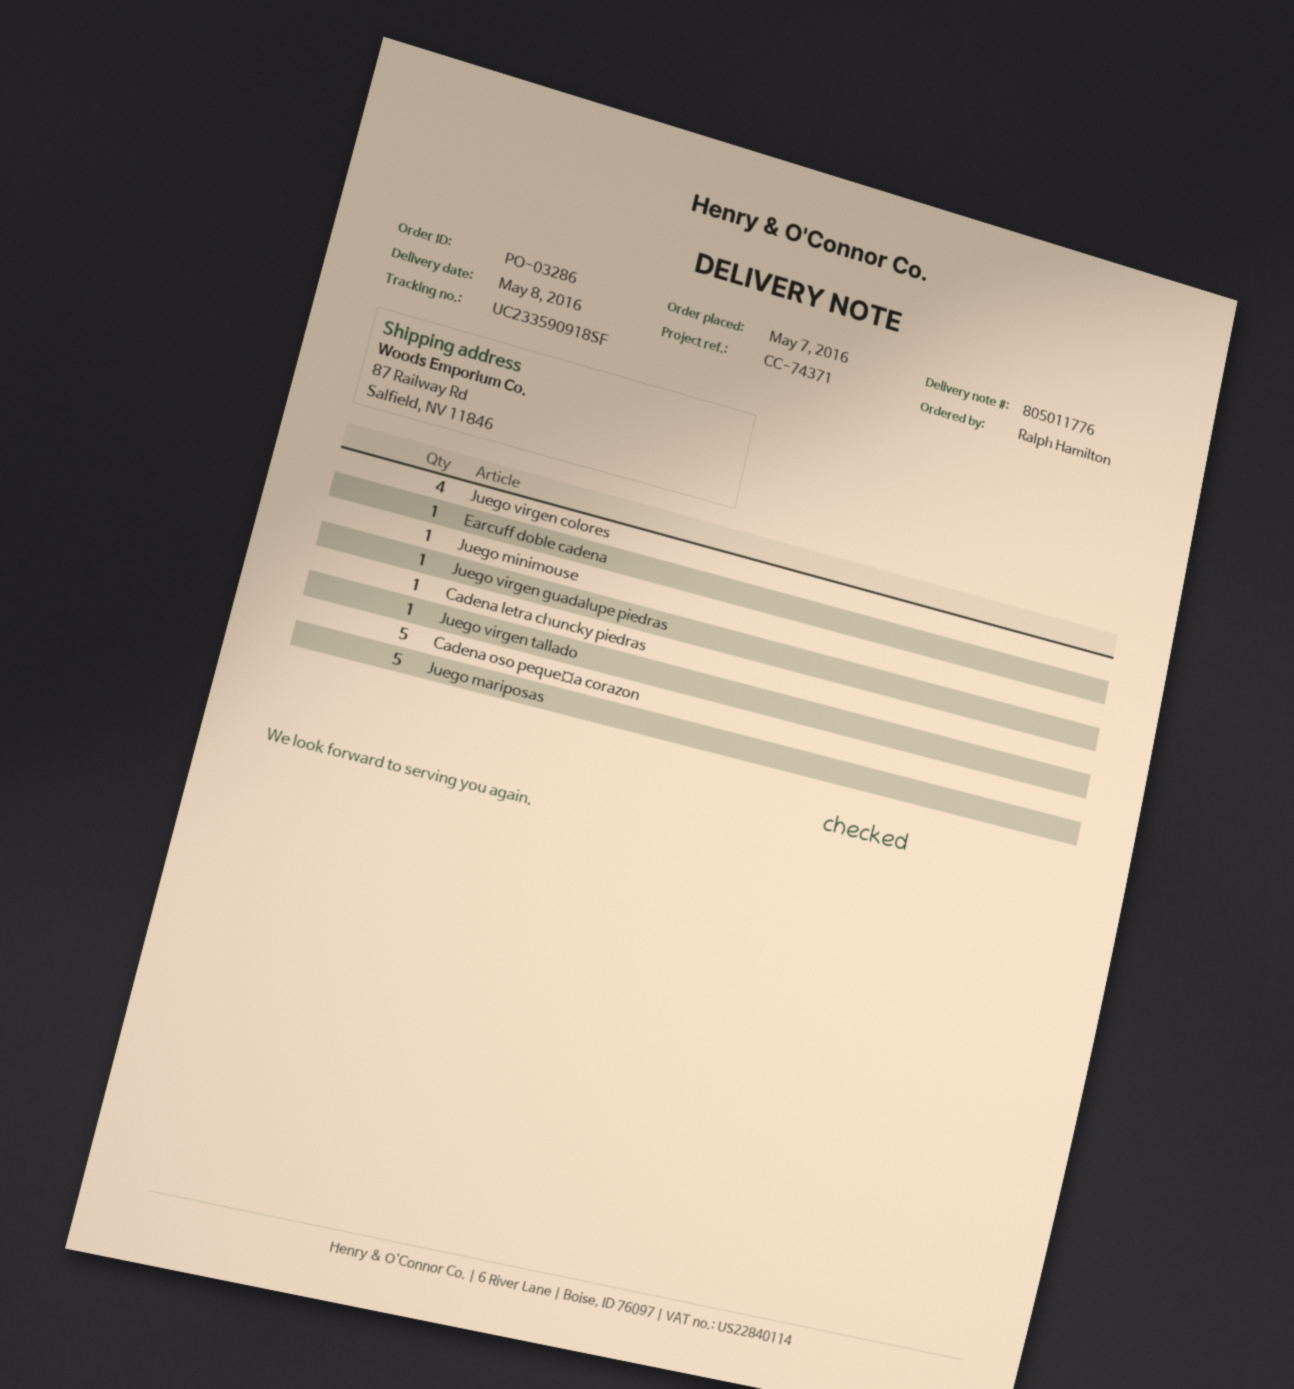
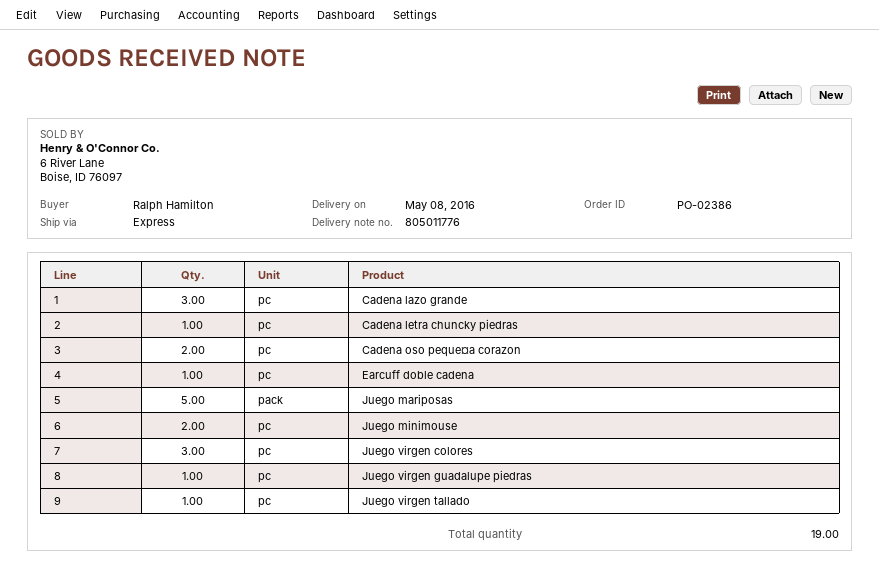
order number: PO-03286 -> PO-02386
Juego virgen colores: 4 -> 3
Juego minimouse: 1 -> 2
Cadena oso peque¤a corazon: 5 -> 2
Cadena lazo grande: none -> 3

